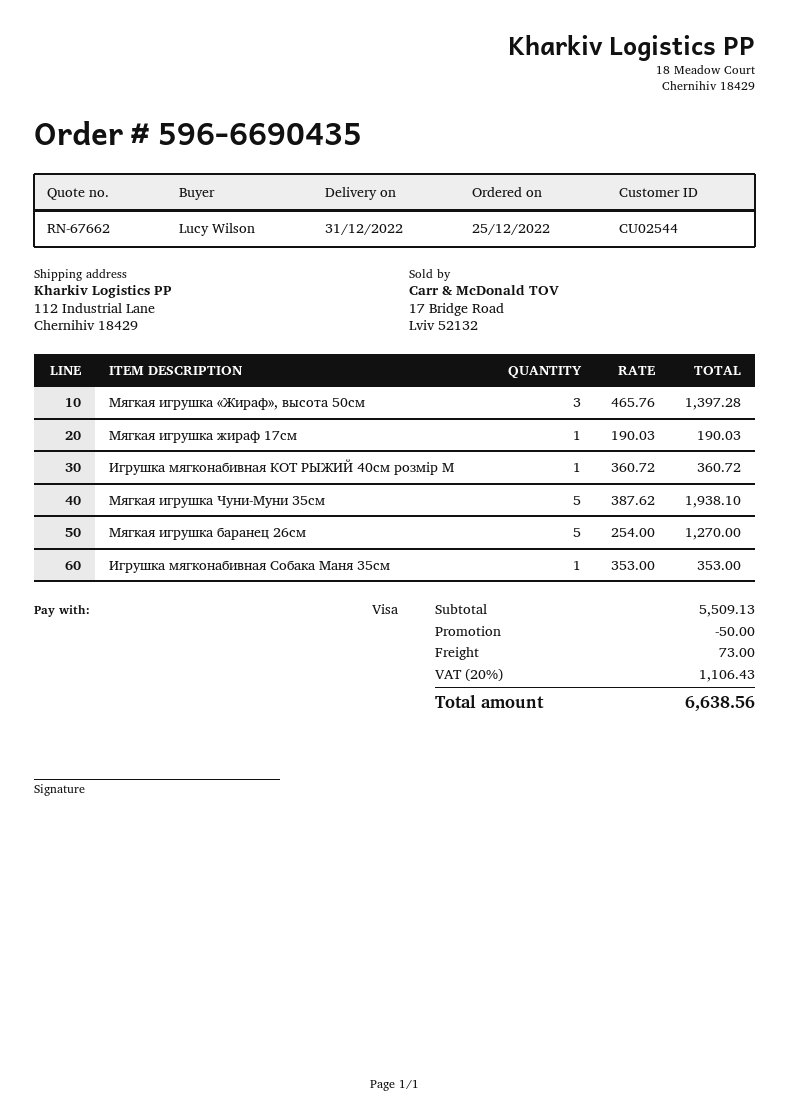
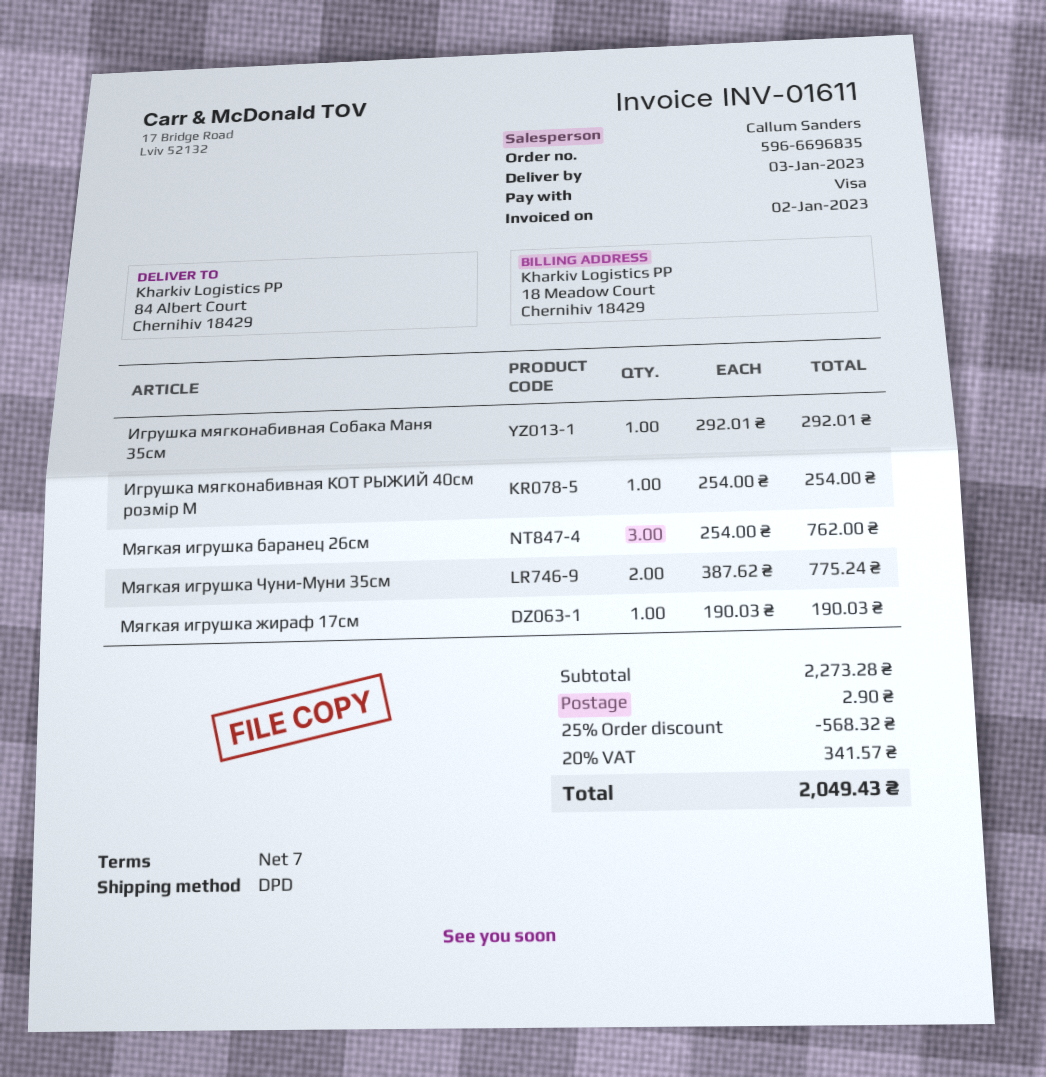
order number: 596-6690435 -> 596-6696835
delivery date: 2022-12-31 -> 2023-01-03
ship to: 112 Industrial Lane, Chernihiv 18429 -> 84 Albert Court, Chernihiv 18429
Мягкая игрушка «Жираф», высота 50см: 3 x 465.76 = 1397.28 -> none
Игрушка мягконабивная КОТ РЫЖИЙ 40см розмір M: 1 x 360.72 = 360.72 -> 1 x 254.00 = 254.00
Мягкая игрушка Чуни-Муни 35см: 5 x 387.62 = 1938.10 -> 2 x 387.62 = 775.24
Мягкая игрушка баранец 26см: 5 x 254.00 = 1270.00 -> 3 x 254.00 = 762.00
Игрушка мягконабивная Собака Маня 35см: 1 x 353.00 = 353.00 -> 1 x 292.01 = 292.01
subtotal: 5509.13 -> 2273.28
discount: 50.00 -> 568.32
shipping: 73.00 -> 2.90
tax: 20% = 1106.43 -> 20% = 341.57
total: 6638.56 -> 2049.43

